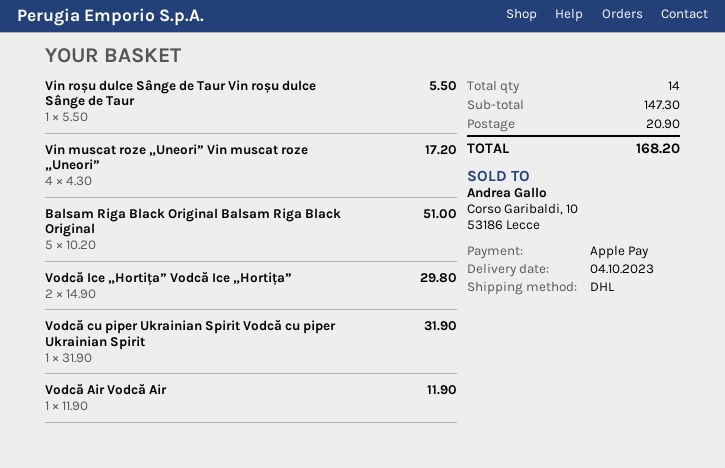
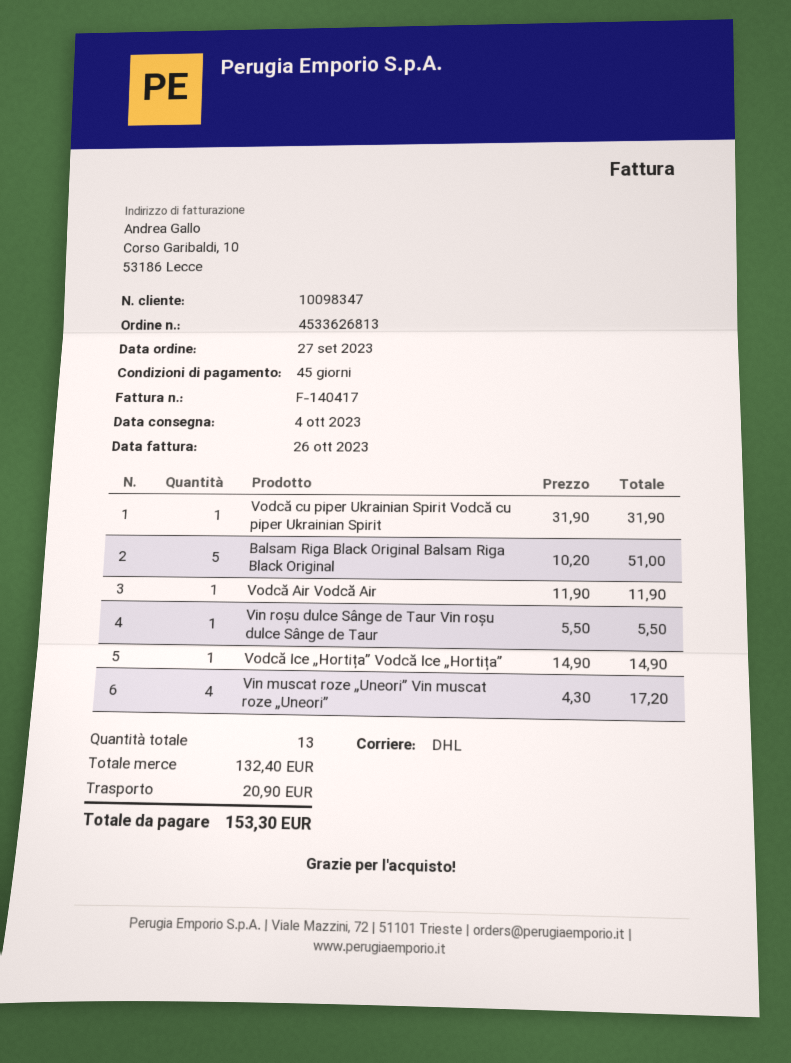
Vodcă Ice „Hortița” Vodcă Ice „Hortița”: 2 x 14.90 = 29.80 -> 1 x 14.90 = 14.90
total quantity: 14 -> 13
subtotal: 147.30 -> 132.40
total: 168.20 -> 153.30

